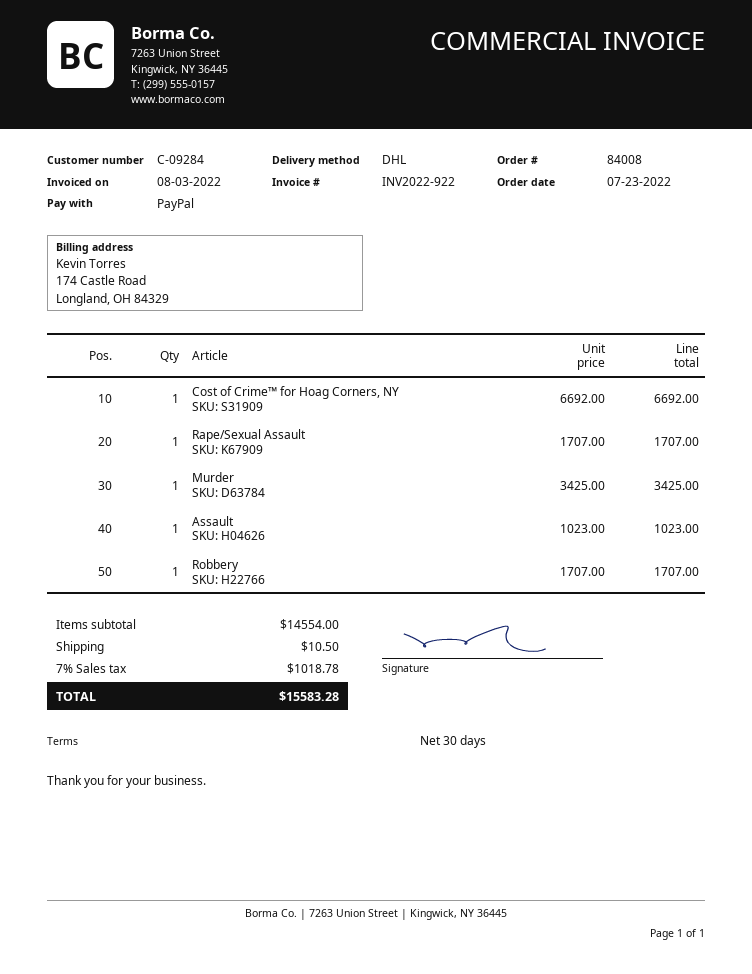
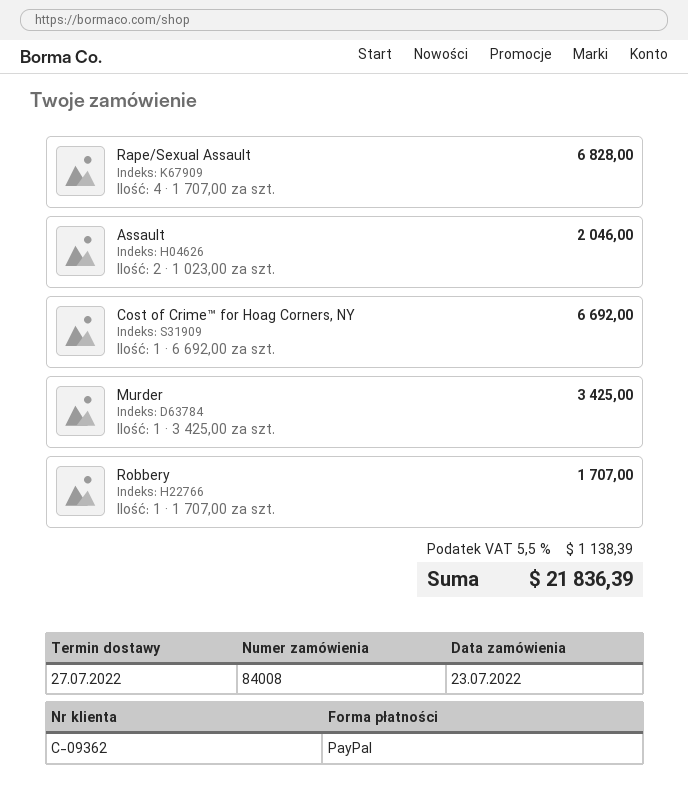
customer number: C-09284 -> C-09362
Rape/Sexual Assault: 1 x 1707.00 = 1707.00 -> 4 x 1707.00 = 6828.00
Assault: 1 x 1023.00 = 1023.00 -> 2 x 1023.00 = 2046.00
shipping: 10.50 -> none
tax: 7% = 1018.78 -> 5.5% = 1138.39
total: 15583.28 -> 21836.39

